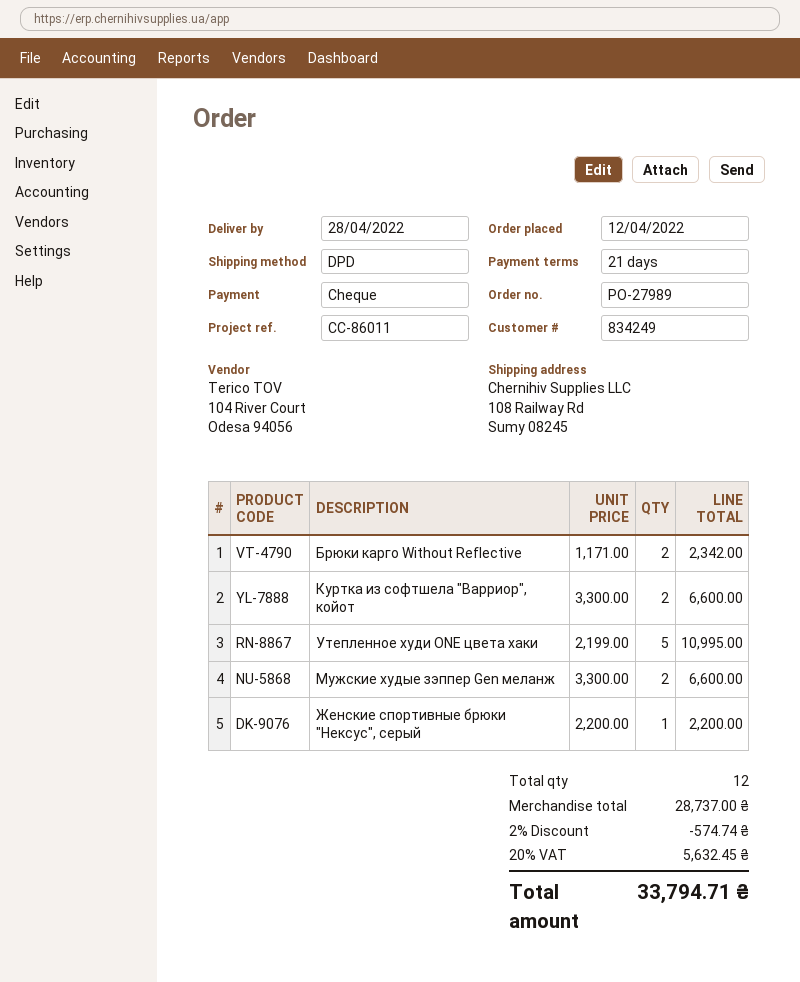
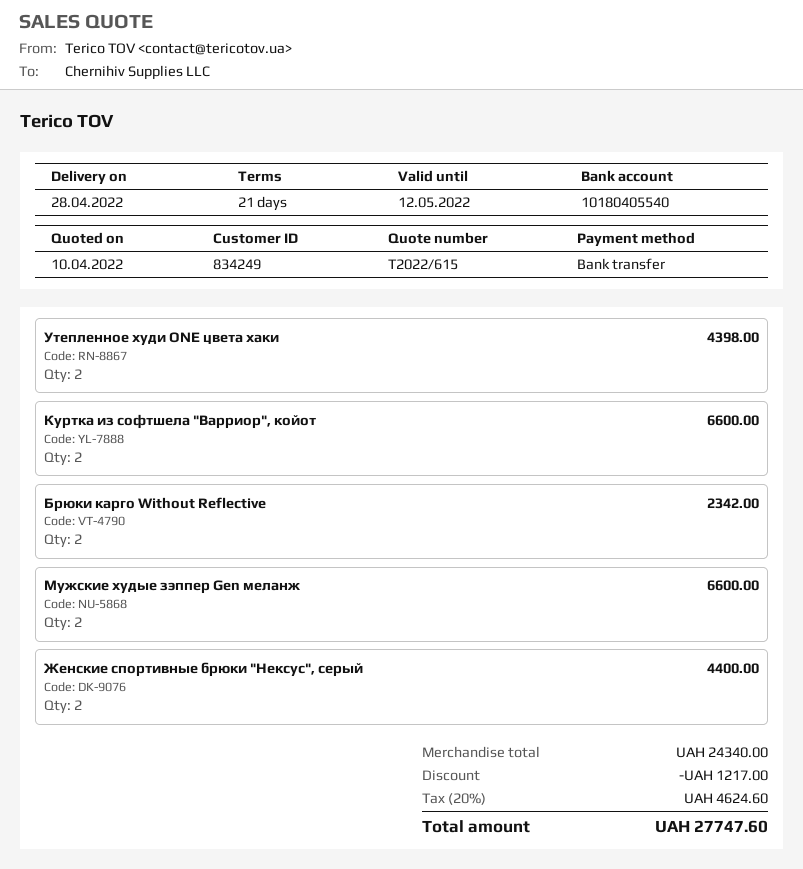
payment method: cheque -> bank transfer
Утепленное худи ONE цвета хаки: 5 for 10995.00 -> 2 for 4398.00
Женские спортивные брюки "Нексус", серый: 1 for 2200.00 -> 2 for 4400.00
subtotal: 28737.00 -> 24340.00
discount: 574.74 -> 1217.00
tax: 20% = 5632.45 -> 20% = 4624.60
total: 33794.71 -> 27747.60

